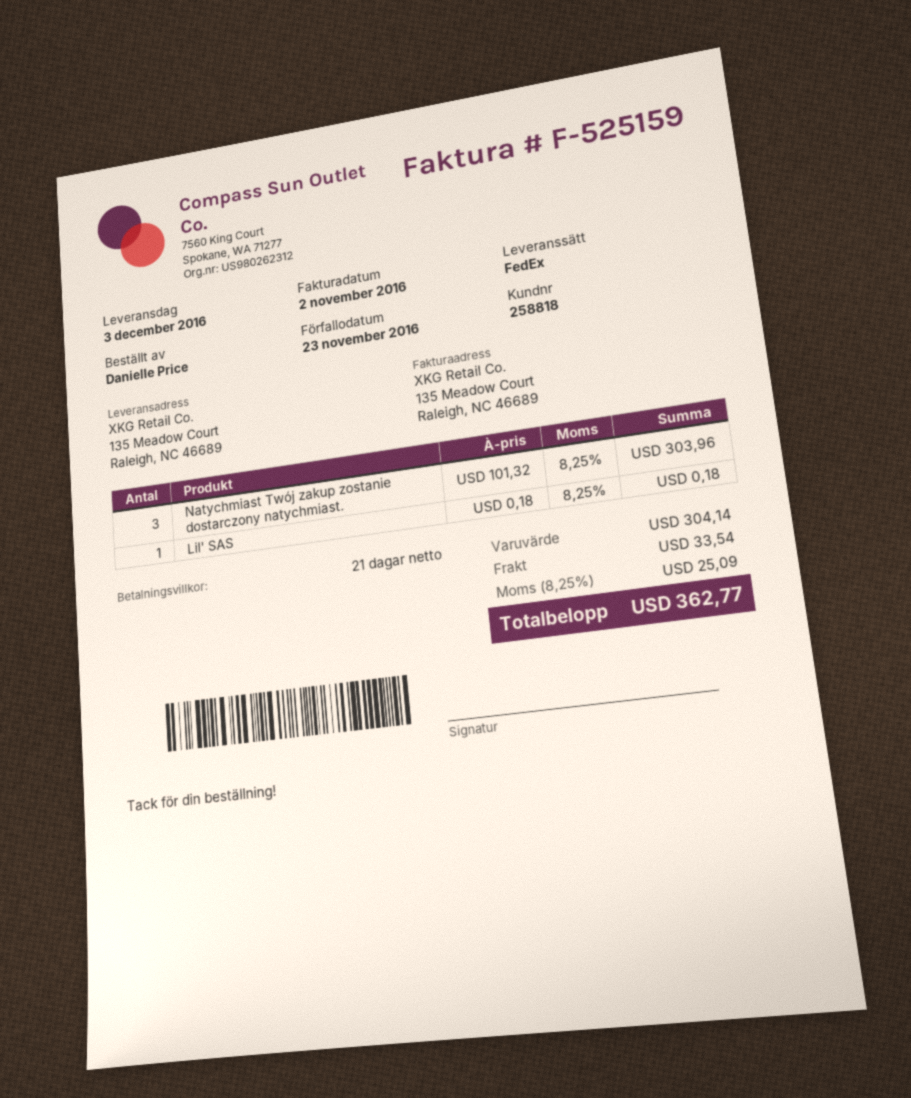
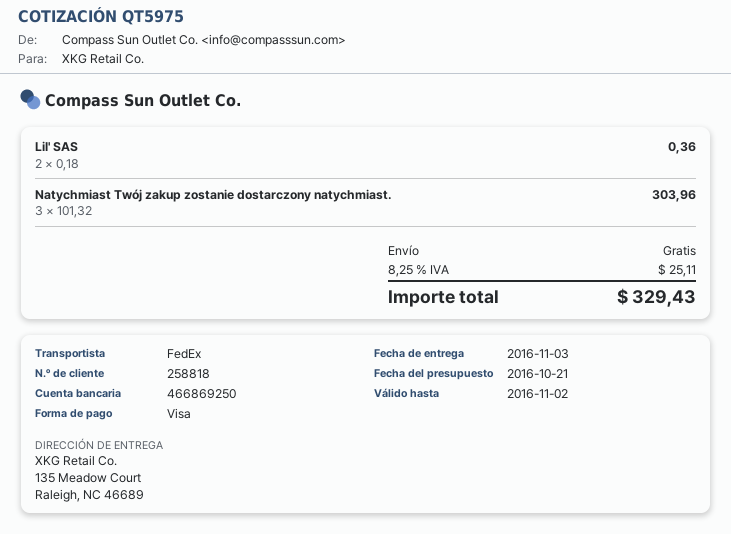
delivery date: 2016-12-03 -> 2016-11-03
Lil' SAS: 1 x 0.18 = 0.18 -> 2 x 0.18 = 0.36
shipping: 33.54 -> 0.00
tax: 8.25% = 25.09 -> 8.25% = 25.11
total: 362.77 -> 329.43

